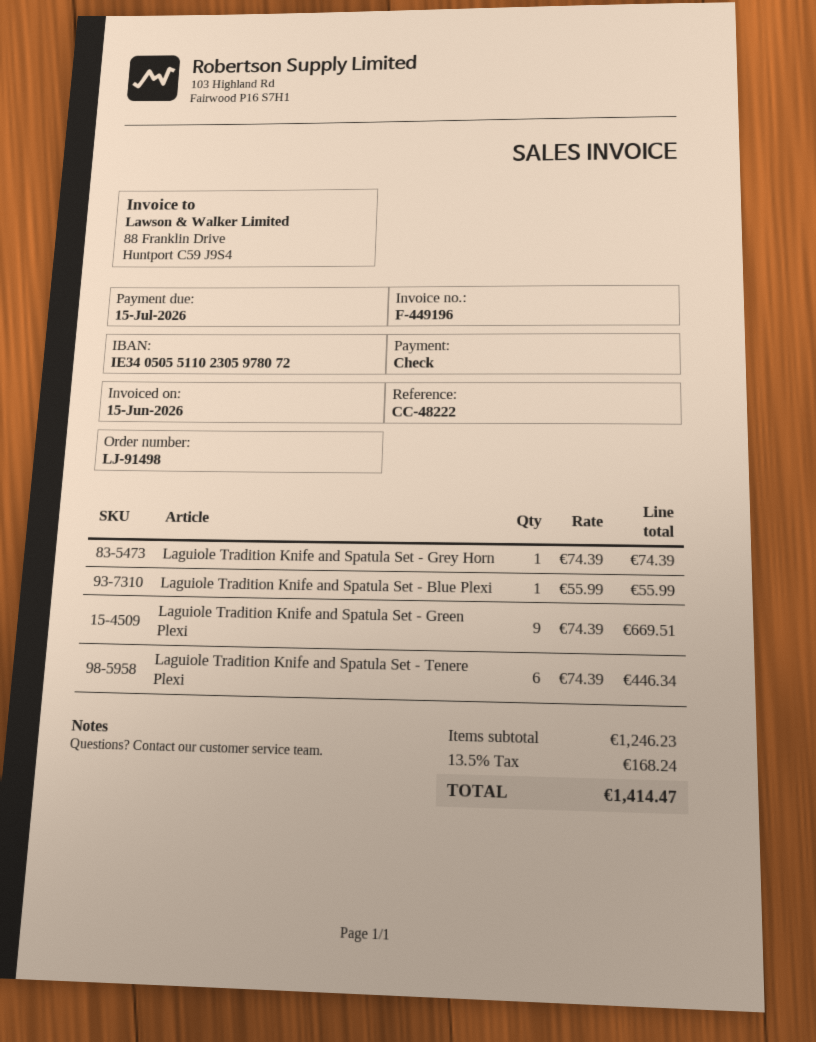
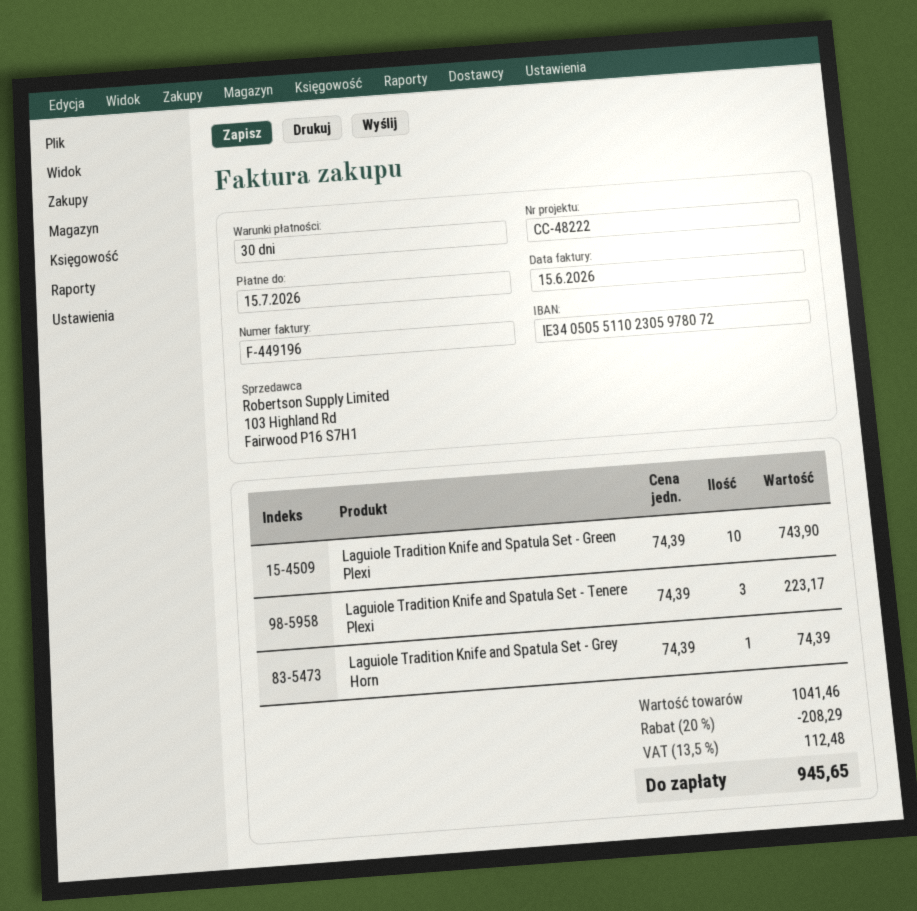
Laguiole Tradition Knife and Spatula Set - Blue Plexi: 1 x 55.99 = 55.99 -> none
Laguiole Tradition Knife and Spatula Set - Green Plexi: 9 x 74.39 = 669.51 -> 10 x 74.39 = 743.90
Laguiole Tradition Knife and Spatula Set - Tenere Plexi: 6 x 74.39 = 446.34 -> 3 x 74.39 = 223.17
subtotal: 1246.23 -> 1041.46
discount: none -> 20% = 208.29
tax: 13.5% = 168.24 -> 13.5% = 112.48
total: 1414.47 -> 945.65

